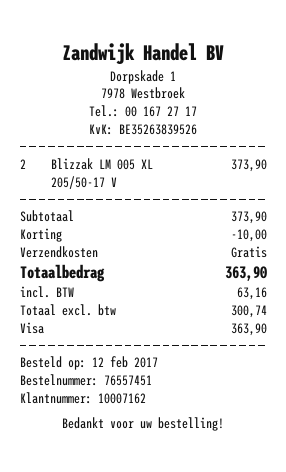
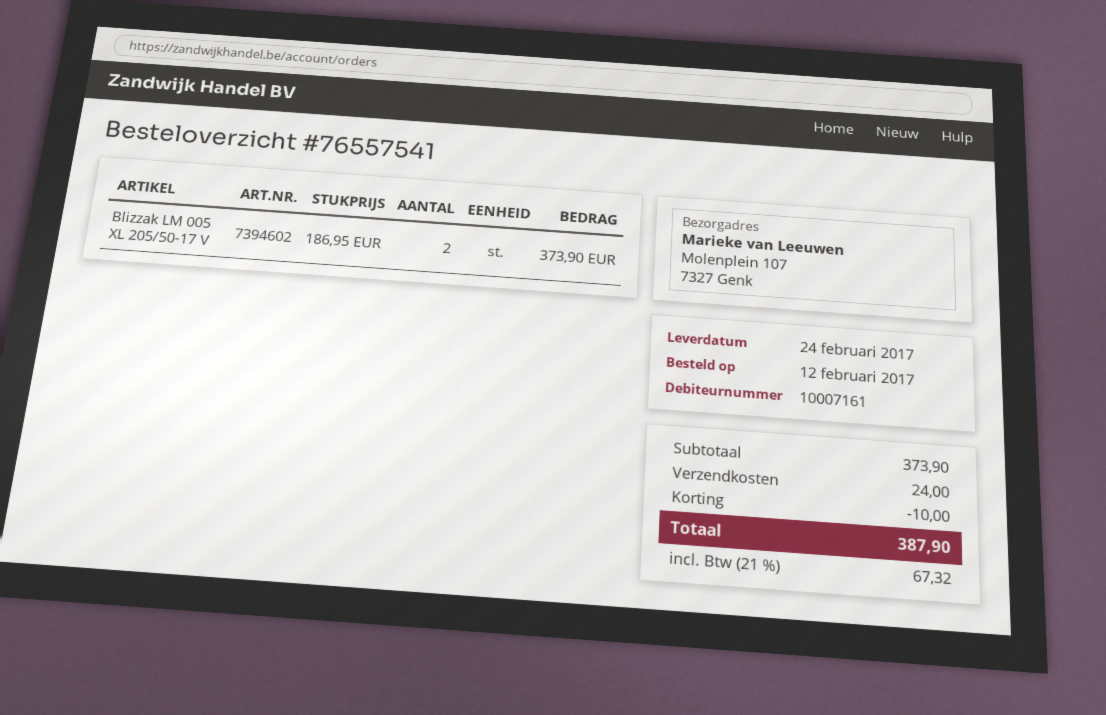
order number: 76557451 -> 76557541
customer number: 10007162 -> 10007161
shipping: 0.00 -> 24.00
tax: 63.16 -> 67.32
total: 363.90 -> 387.90

